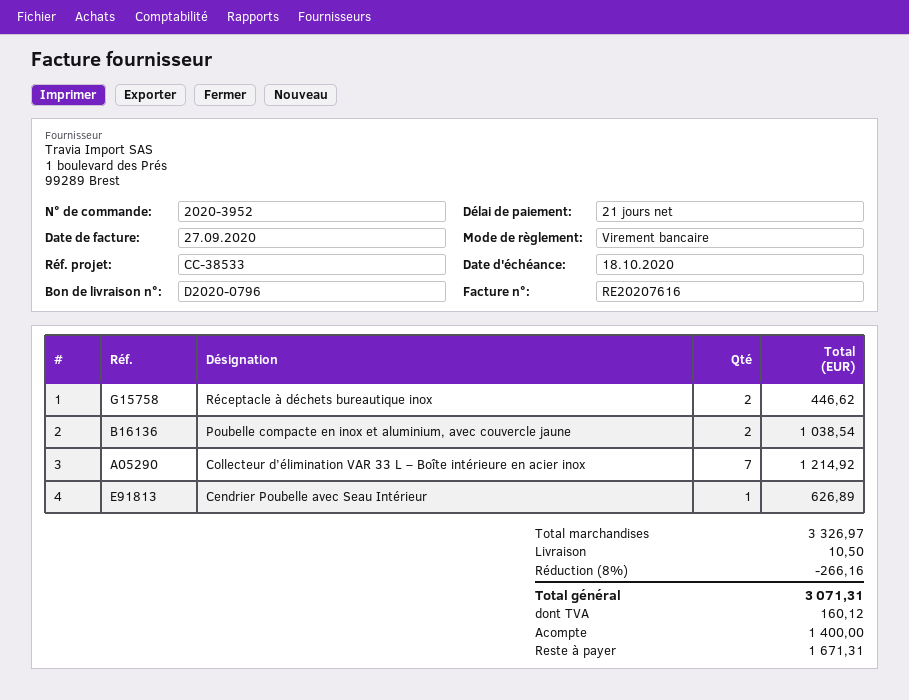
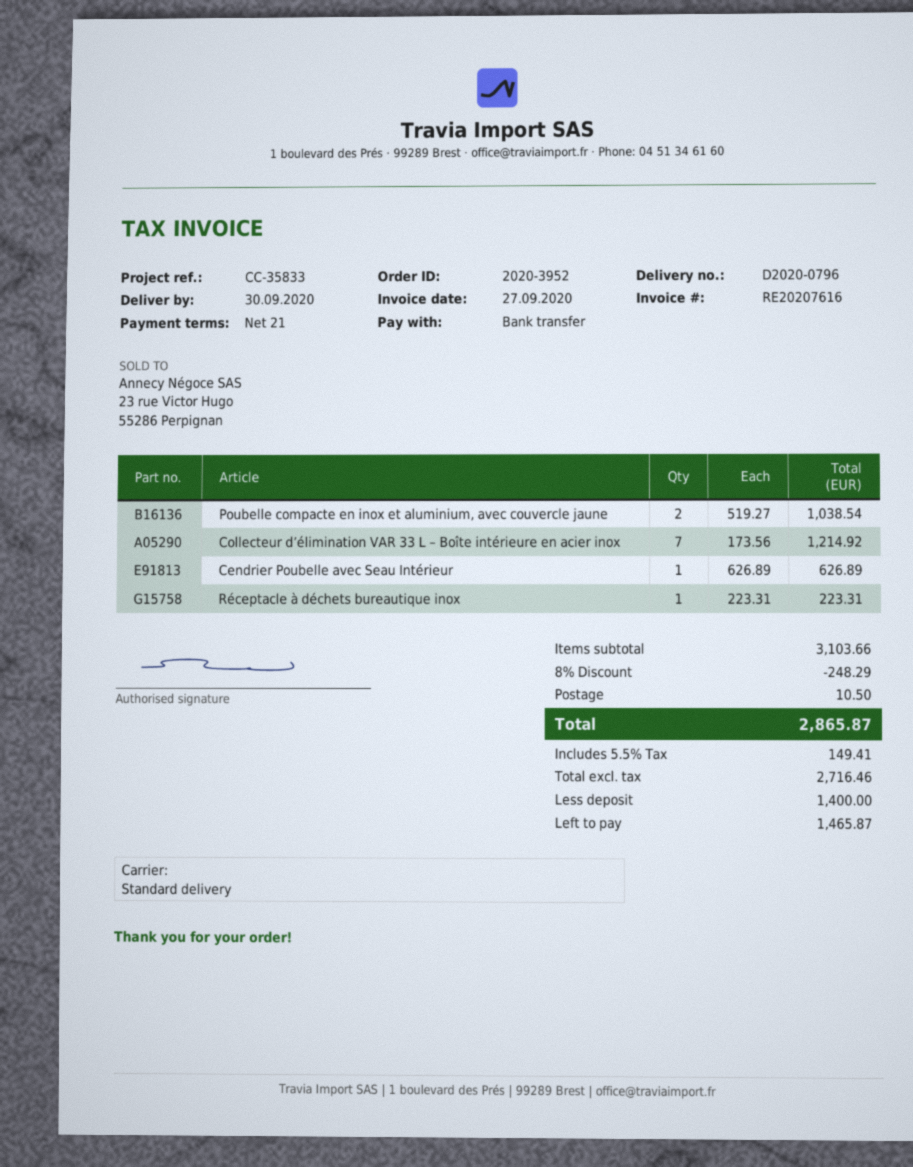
reference: CC-38533 -> CC-35833
Réceptacle à déchets bureautique inox: 2 for 446.62 -> 1 for 223.31
subtotal: 3326.97 -> 3103.66
discount: 8% = 266.16 -> 8% = 248.29
tax: 160.12 -> 149.41
total: 3071.31 -> 2865.87
balance: 1671.31 -> 1465.87

